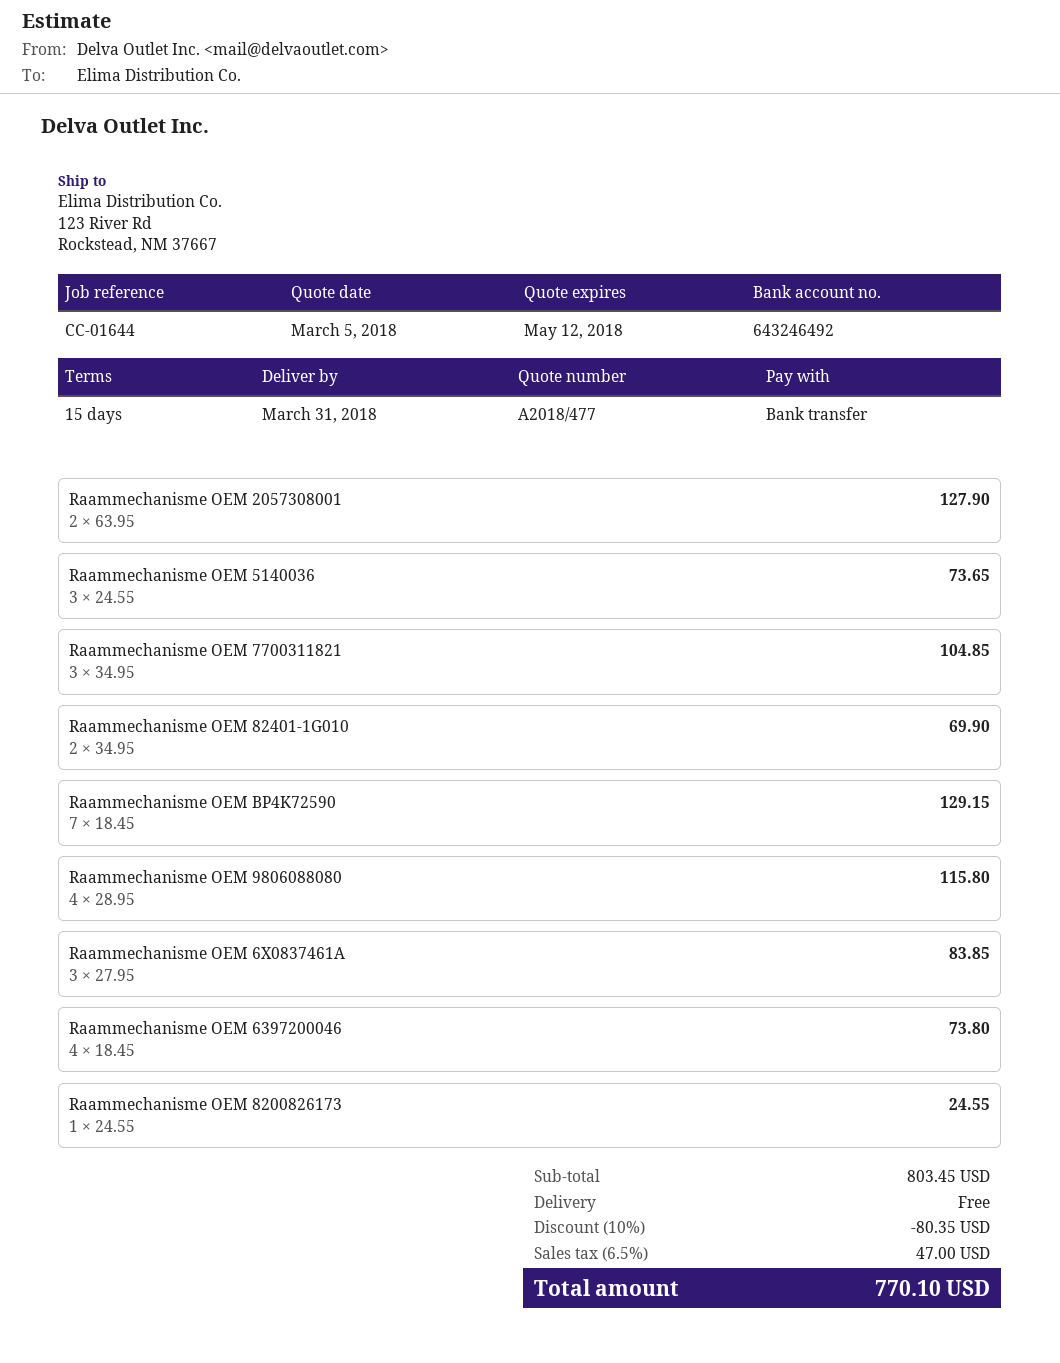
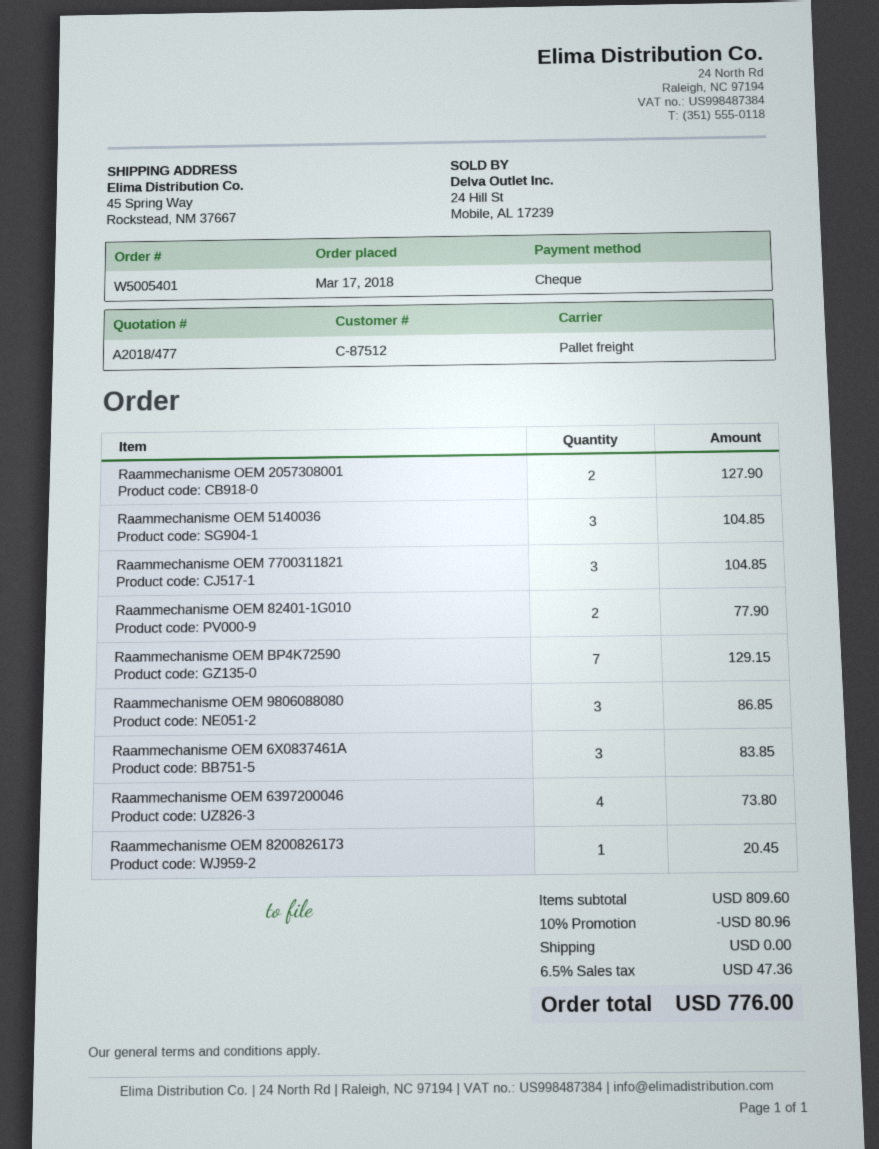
payment method: bank transfer -> cheque
ship to: 123 River Rd, Rockstead, NM 37667 -> 45 Spring Way, Rockstead, NM 37667
Raammechanisme OEM 5140036: 3 for 73.65 -> 3 for 104.85
Raammechanisme OEM 82401-1G010: 2 for 69.90 -> 2 for 77.90
Raammechanisme OEM 9806088080: 4 for 115.80 -> 3 for 86.85
Raammechanisme OEM 8200826173: 1 for 24.55 -> 1 for 20.45
subtotal: 803.45 -> 809.60
discount: 10% = 80.35 -> 10% = 80.96
tax: 6.5% = 47.00 -> 6.5% = 47.36
total: 770.10 -> 776.00

